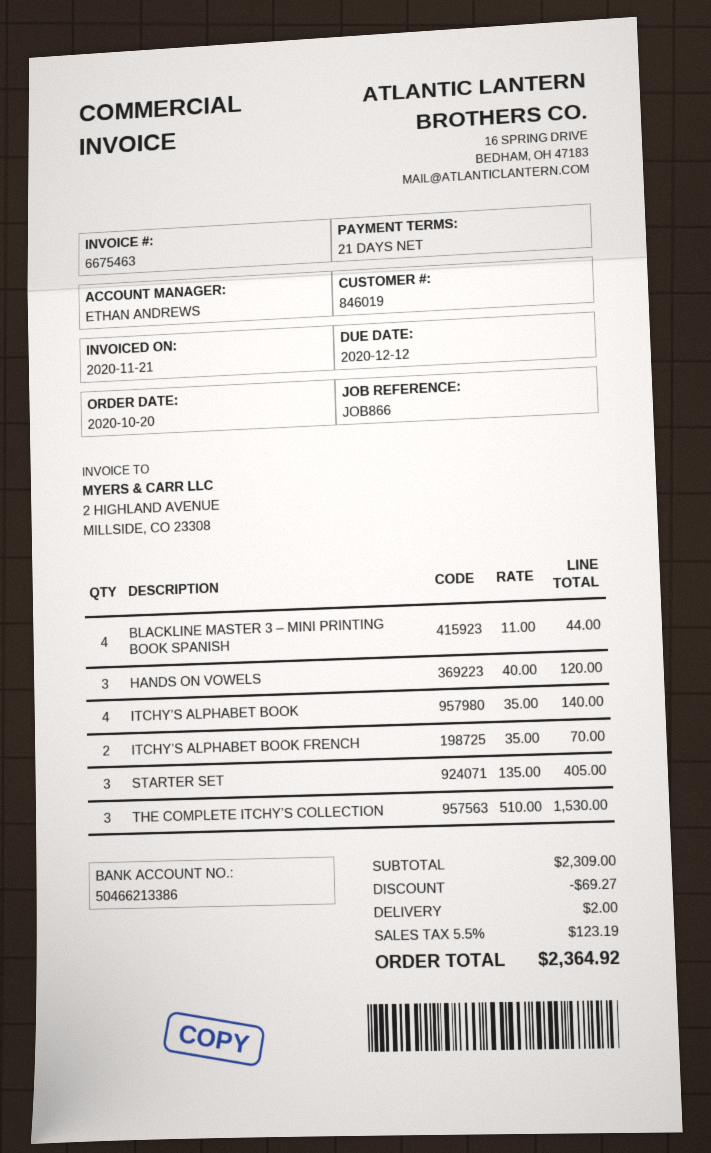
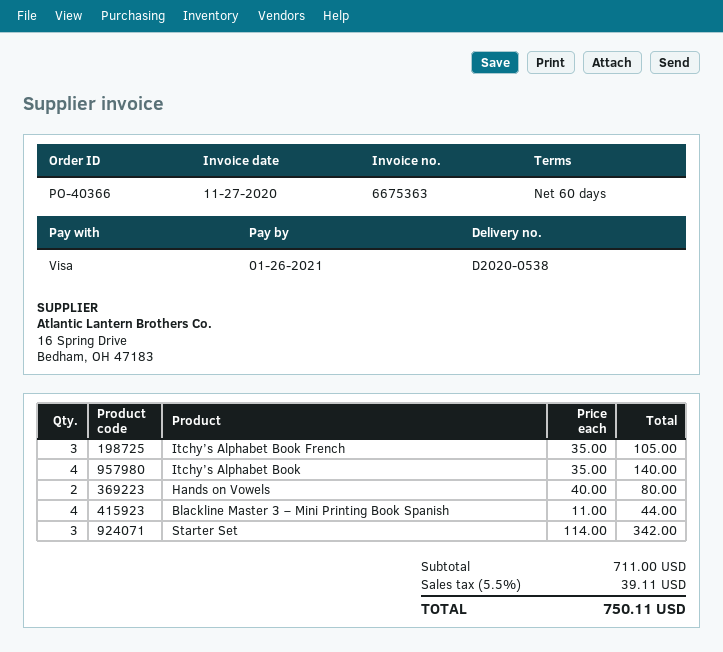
invoice number: 6675463 -> 6675363
invoice date: 2020-11-21 -> 2020-11-27
payment terms: 21 days -> 60 days
due date: 2020-12-12 -> 2021-01-26
HANDS ON VOWELS: 3 x 40.00 = 120.00 -> 2 x 40.00 = 80.00
ITCHY’S ALPHABET BOOK FRENCH: 2 x 35.00 = 70.00 -> 3 x 35.00 = 105.00
STARTER SET: 3 x 135.00 = 405.00 -> 3 x 114.00 = 342.00
THE COMPLETE ITCHY’S COLLECTION: 3 x 510.00 = 1530.00 -> none
subtotal: 2309.00 -> 711.00
discount: 69.27 -> none
shipping: 2.00 -> none
tax: 5.5% = 123.19 -> 5.5% = 39.11
total: 2364.92 -> 750.11

